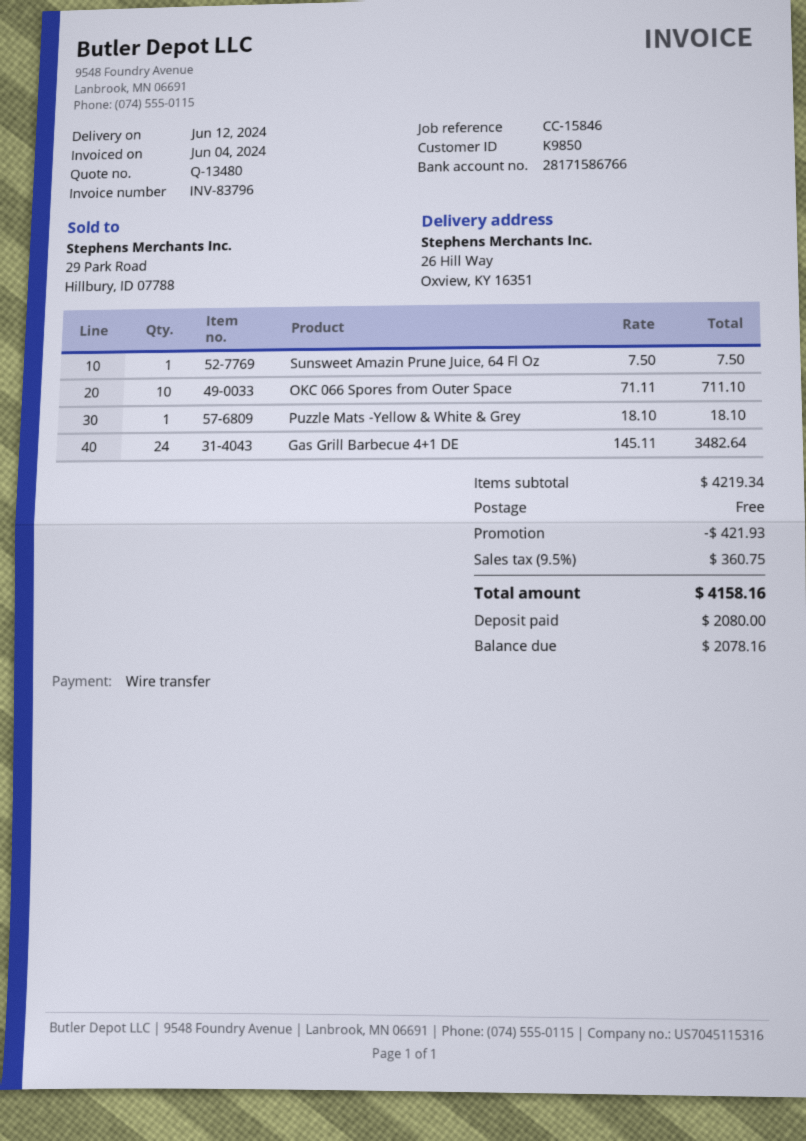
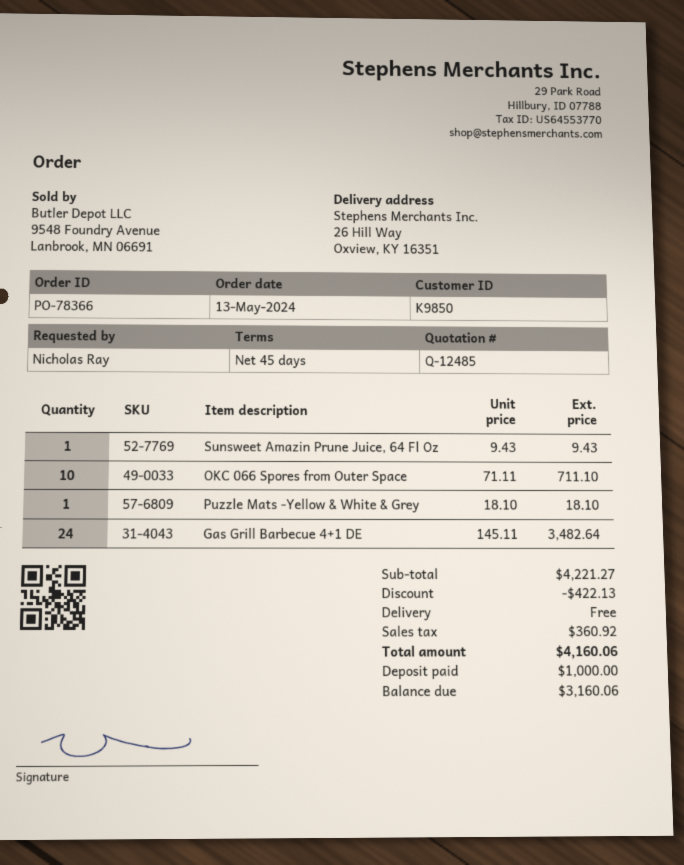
quote number: Q-13480 -> Q-12485
Sunsweet Amazin Prune Juice, 64 Fl Oz: 1 x 7.50 = 7.50 -> 1 x 9.43 = 9.43
subtotal: 4219.34 -> 4221.27
discount: 421.93 -> 422.13
tax: 360.75 -> 360.92
total: 4158.16 -> 4160.06
deposit: 2080.00 -> 1000.00
balance: 2078.16 -> 3160.06

